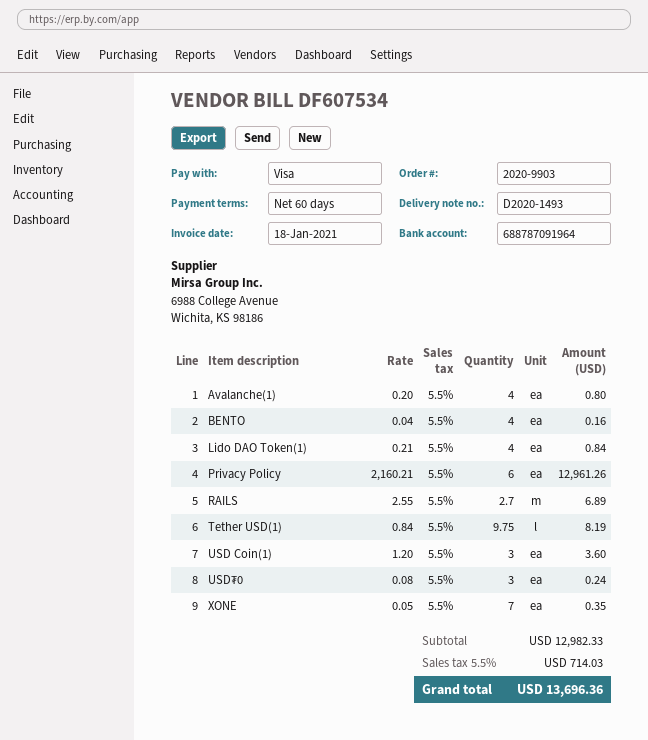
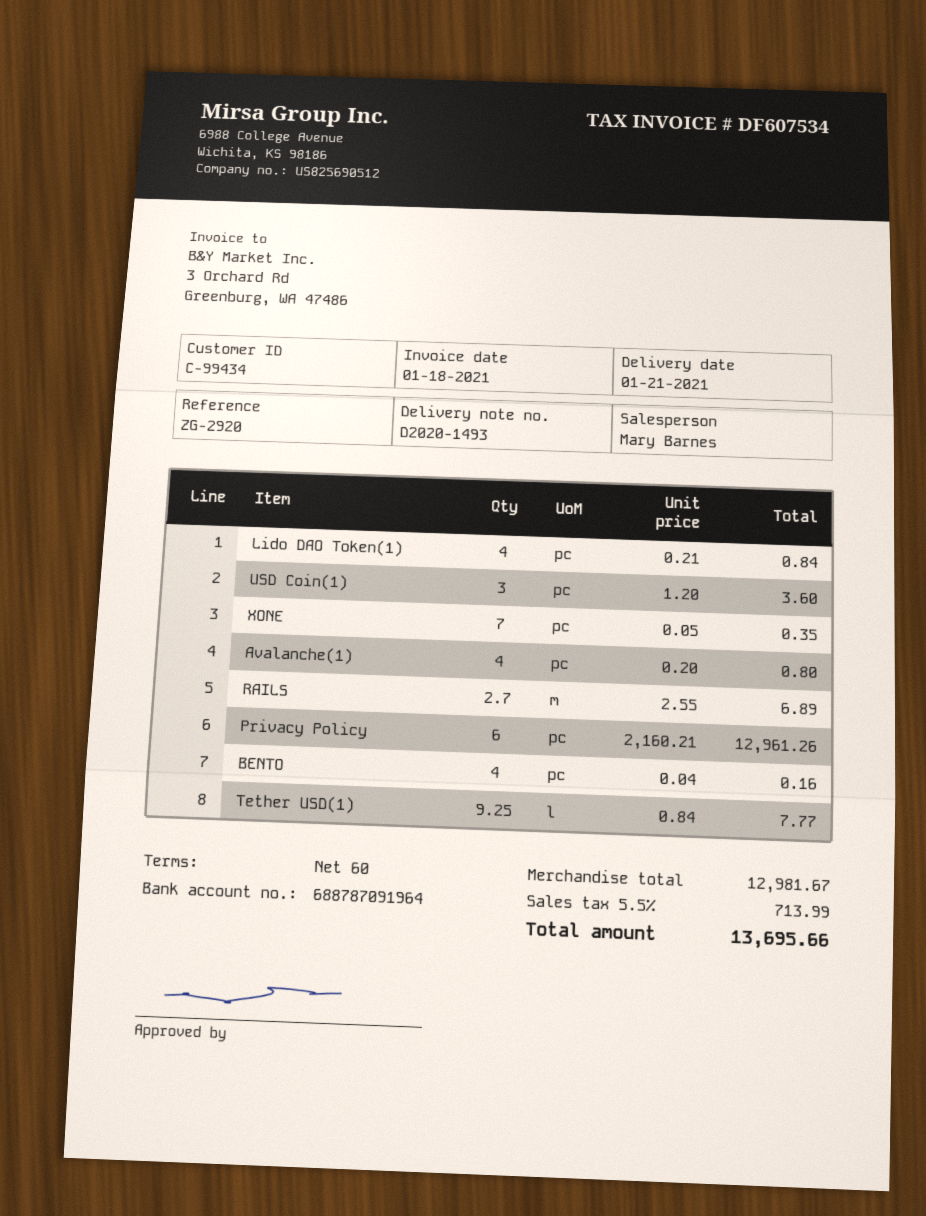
Tether USD(1): 9.75 x 0.84 = 8.19 -> 9.25 x 0.84 = 7.77
USD₮0: 3 x 0.08 = 0.24 -> none
subtotal: 12982.33 -> 12981.67
tax: 5.5% = 714.03 -> 5.5% = 713.99
total: 13696.36 -> 13695.66

